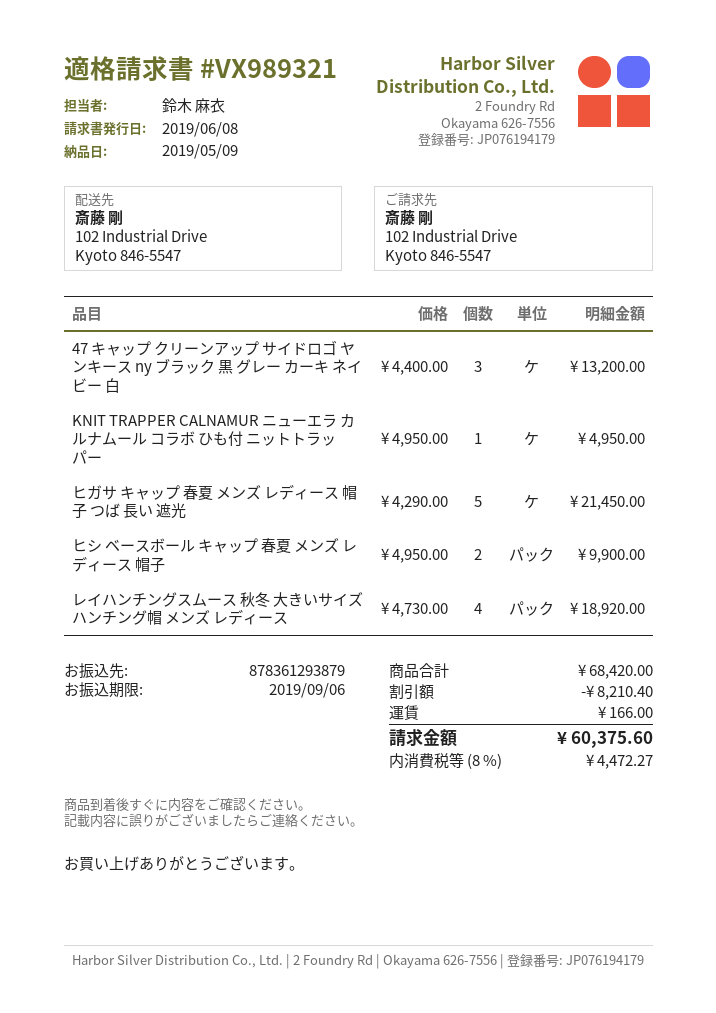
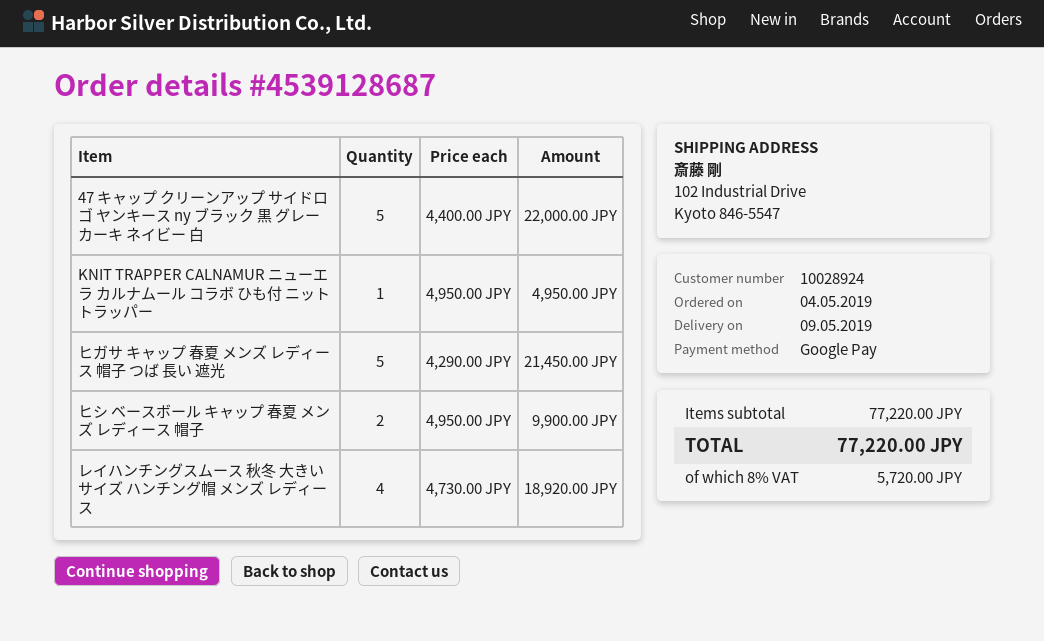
47 キャップ クリーンアップ サイドロゴ ヤンキース ny ブラック 黒 グレー カーキ ネイビー 白: 3 x 4400.00 = 13200.00 -> 5 x 4400.00 = 22000.00
subtotal: 68420.00 -> 77220.00
discount: 8210.40 -> none
shipping: 166.00 -> none
tax: 8% = 4472.27 -> 8% = 5720.00
total: 60375.60 -> 77220.00

